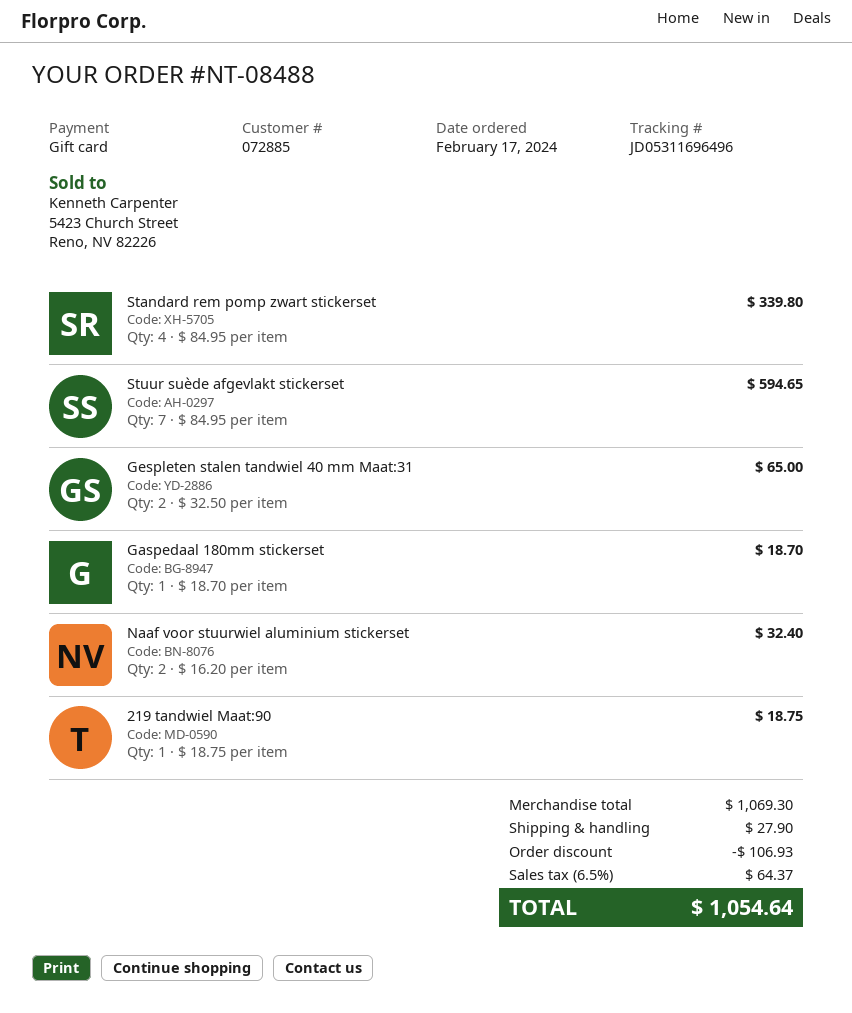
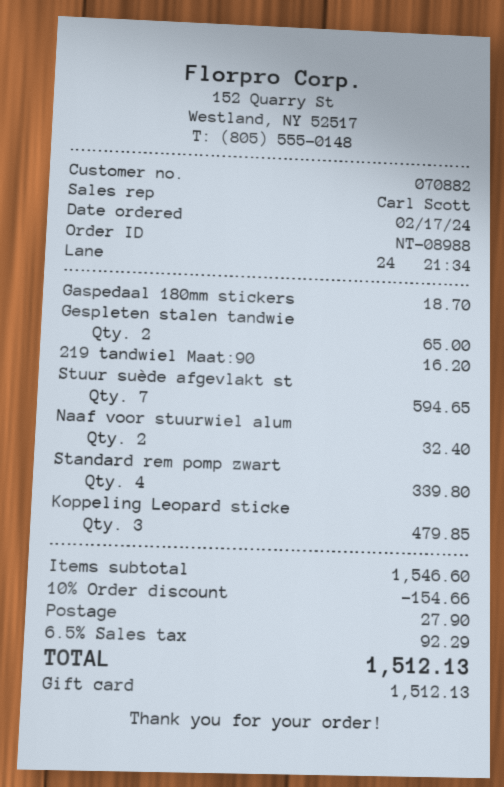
order number: NT-08488 -> NT-08988
customer number: 072885 -> 070882
219 tandwiel Maat:90: 1 for 18.75 -> 1 for 16.20
Koppeling Leopard sticke: none -> 3 for 479.85
subtotal: 1069.30 -> 1546.60
discount: 106.93 -> 154.66
tax: 6.5% = 64.37 -> 6.5% = 92.29
total: 1054.64 -> 1512.13

